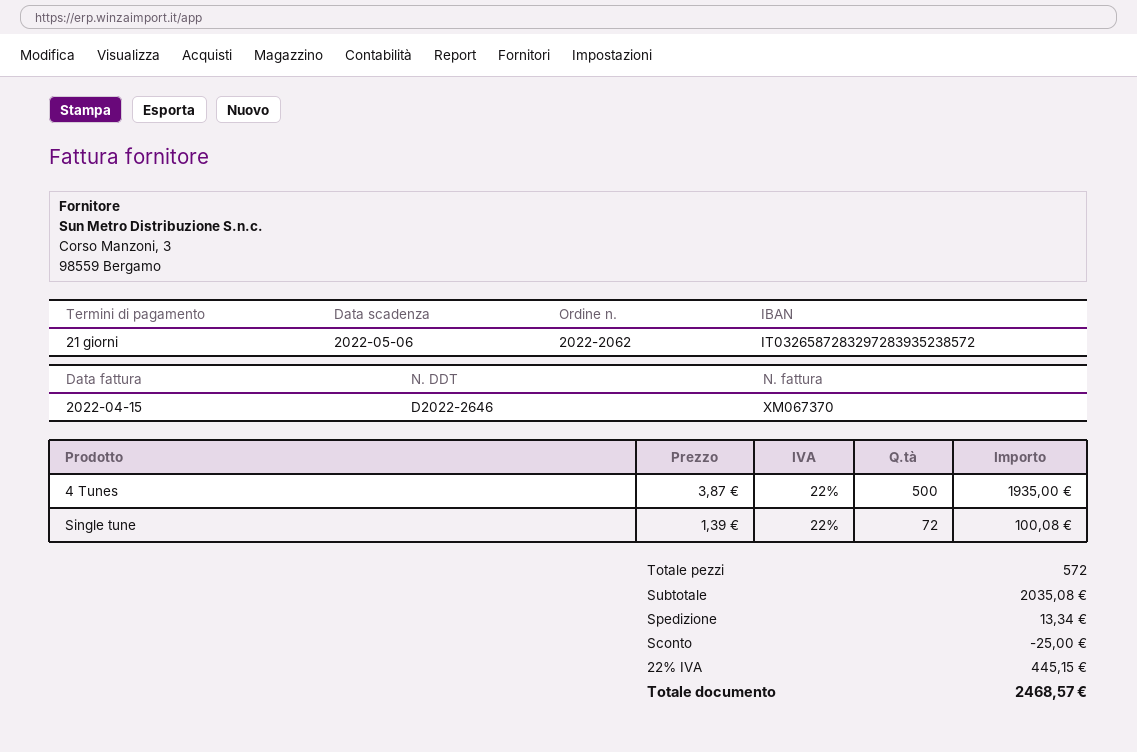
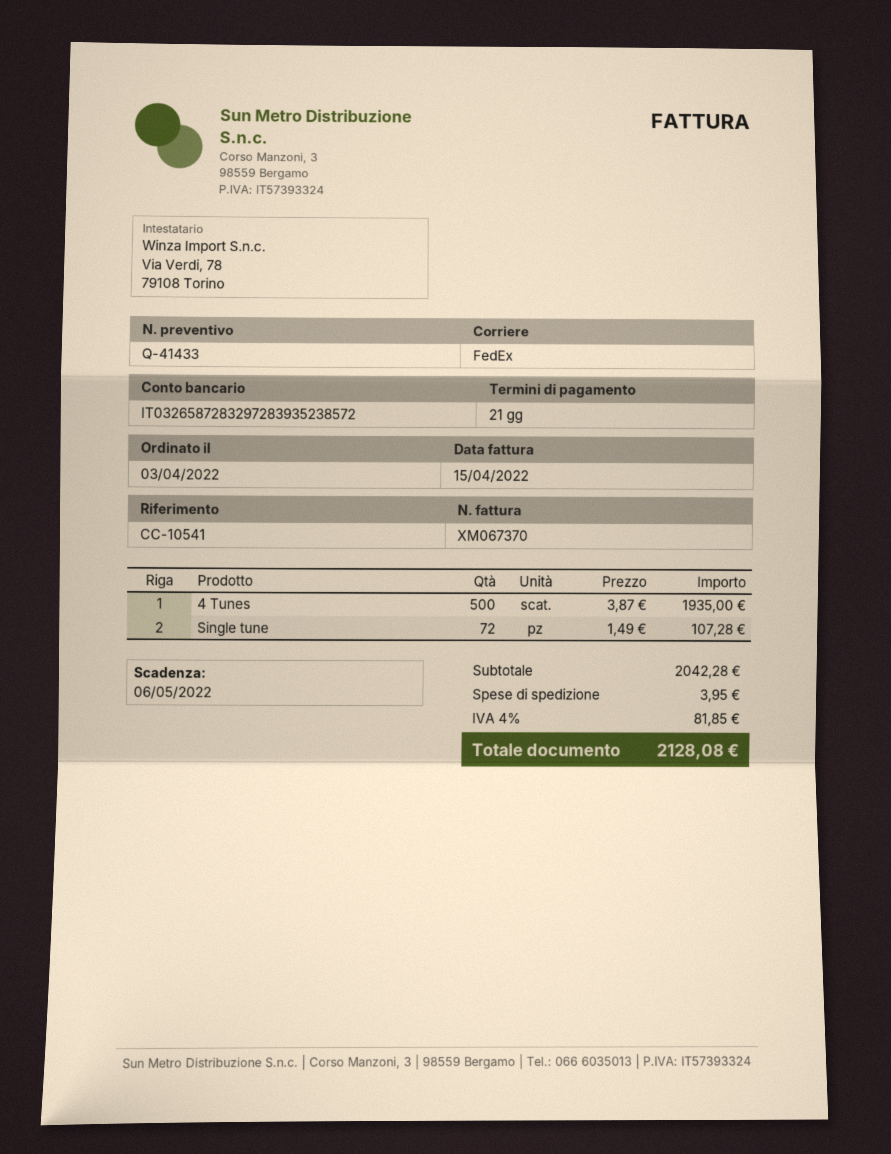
Single tune: 72 x 1.39 = 100.08 -> 72 x 1.49 = 107.28
subtotal: 2035.08 -> 2042.28
discount: 25.00 -> none
shipping: 13.34 -> 3.95
tax: 22% = 445.15 -> 4% = 81.85
total: 2468.57 -> 2128.08

